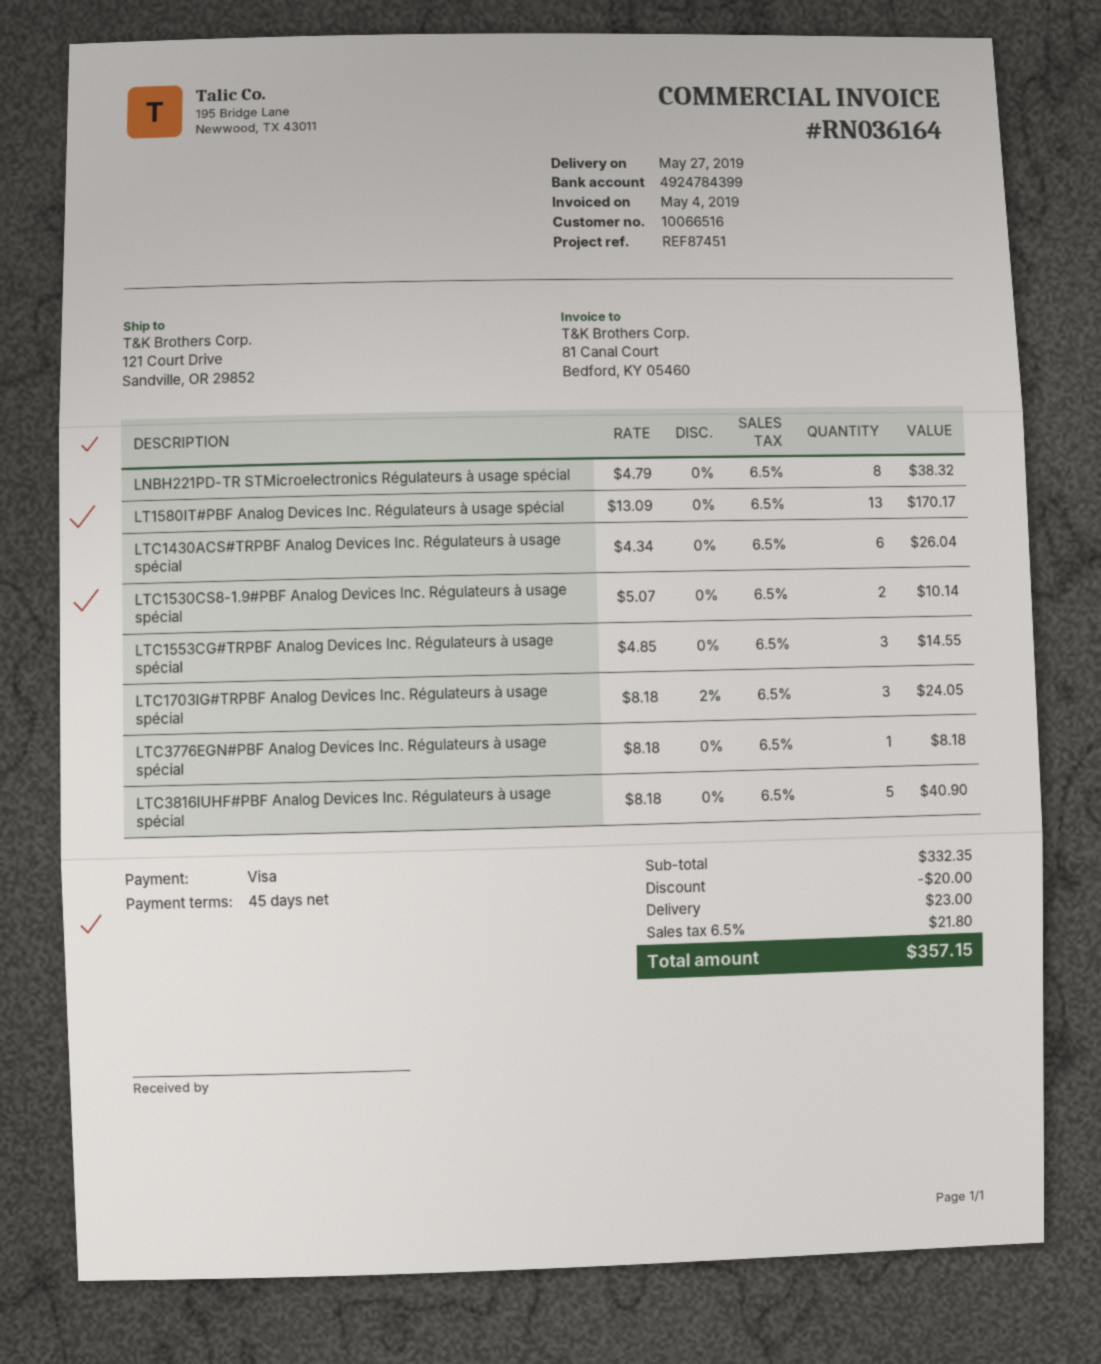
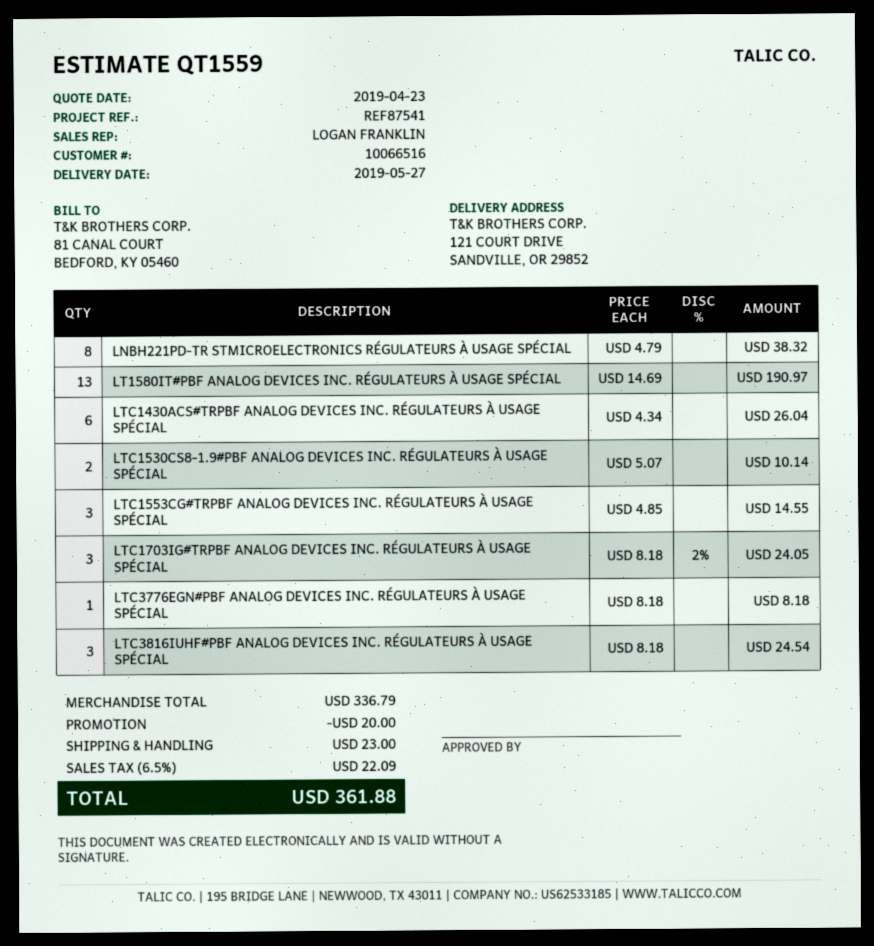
reference: REF87451 -> REF87541
LT1580IT#PBF Analog Devices Inc. Régulateurs à usage spécial: 13 x 13.09 = 170.17 -> 13 x 14.69 = 190.97
LTC3816IUHF#PBF Analog Devices Inc. Régulateurs à usage spécial: 5 x 8.18 = 40.90 -> 3 x 8.18 = 24.54
subtotal: 332.35 -> 336.79
tax: 6.5% = 21.80 -> 6.5% = 22.09
total: 357.15 -> 361.88

